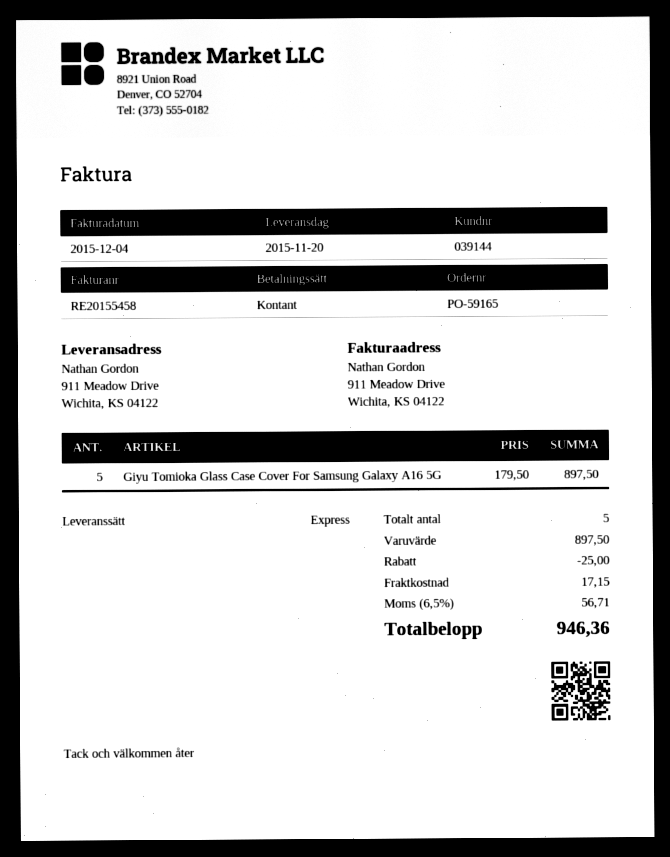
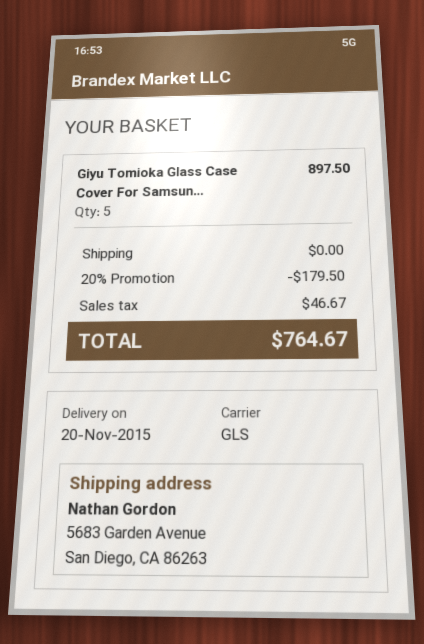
shipping method: express -> GLS
ship to: 911 Meadow Drive, Wichita, KS 04122 -> 5683 Garden Avenue, San Diego, CA 86263
discount: 25.00 -> 179.50
shipping: 17.15 -> 0.00
tax: 56.71 -> 46.67
total: 946.36 -> 764.67

